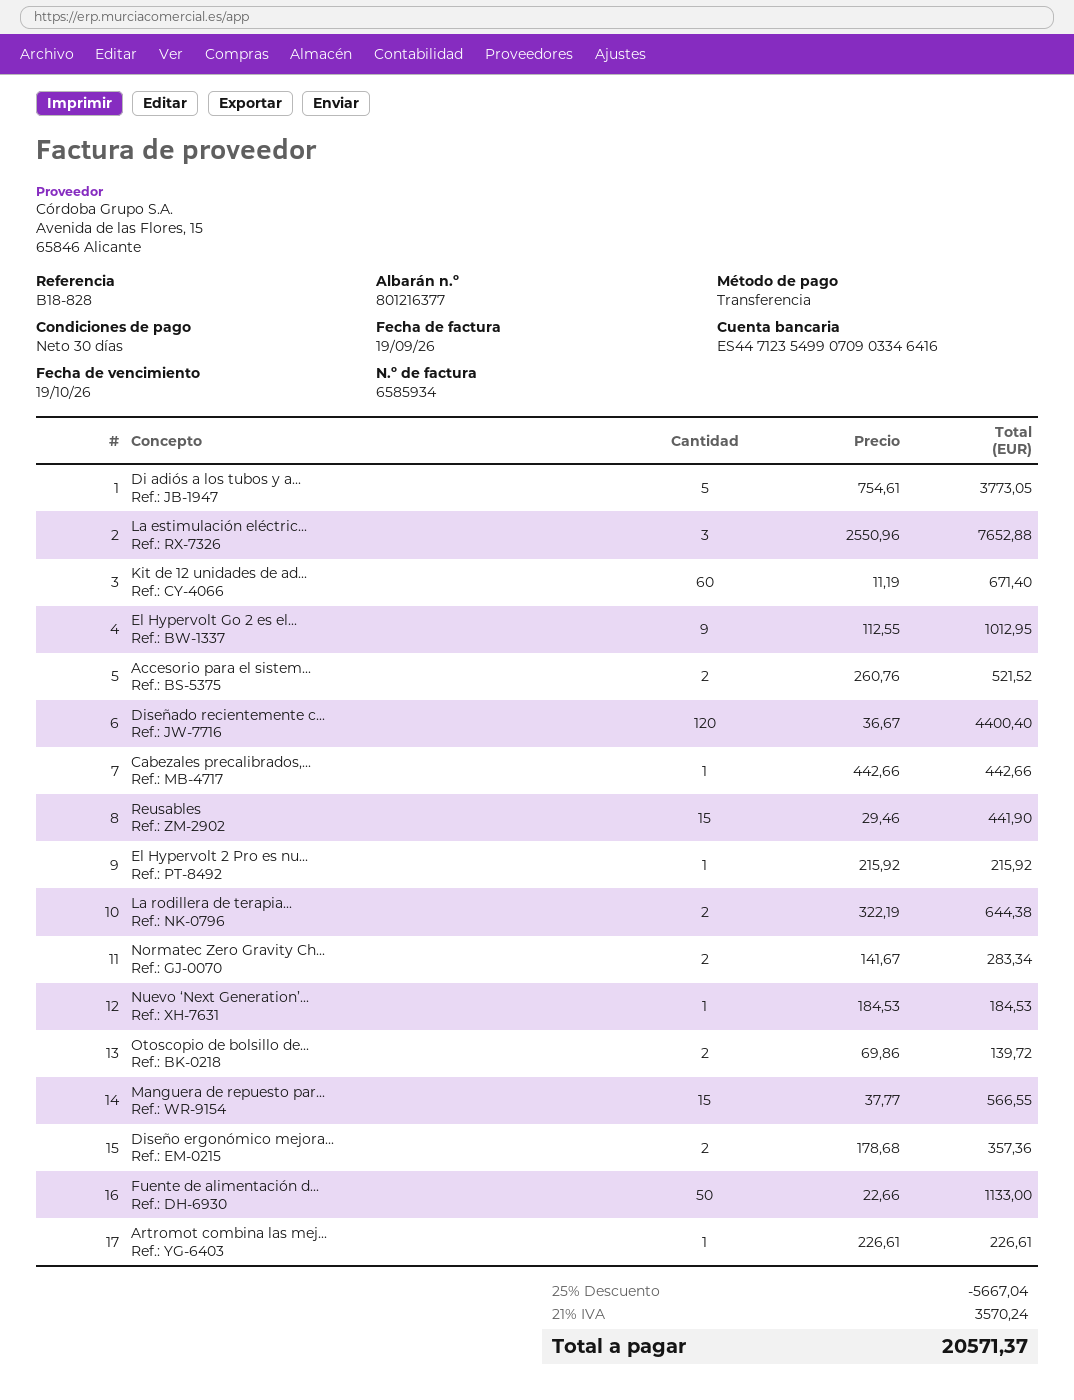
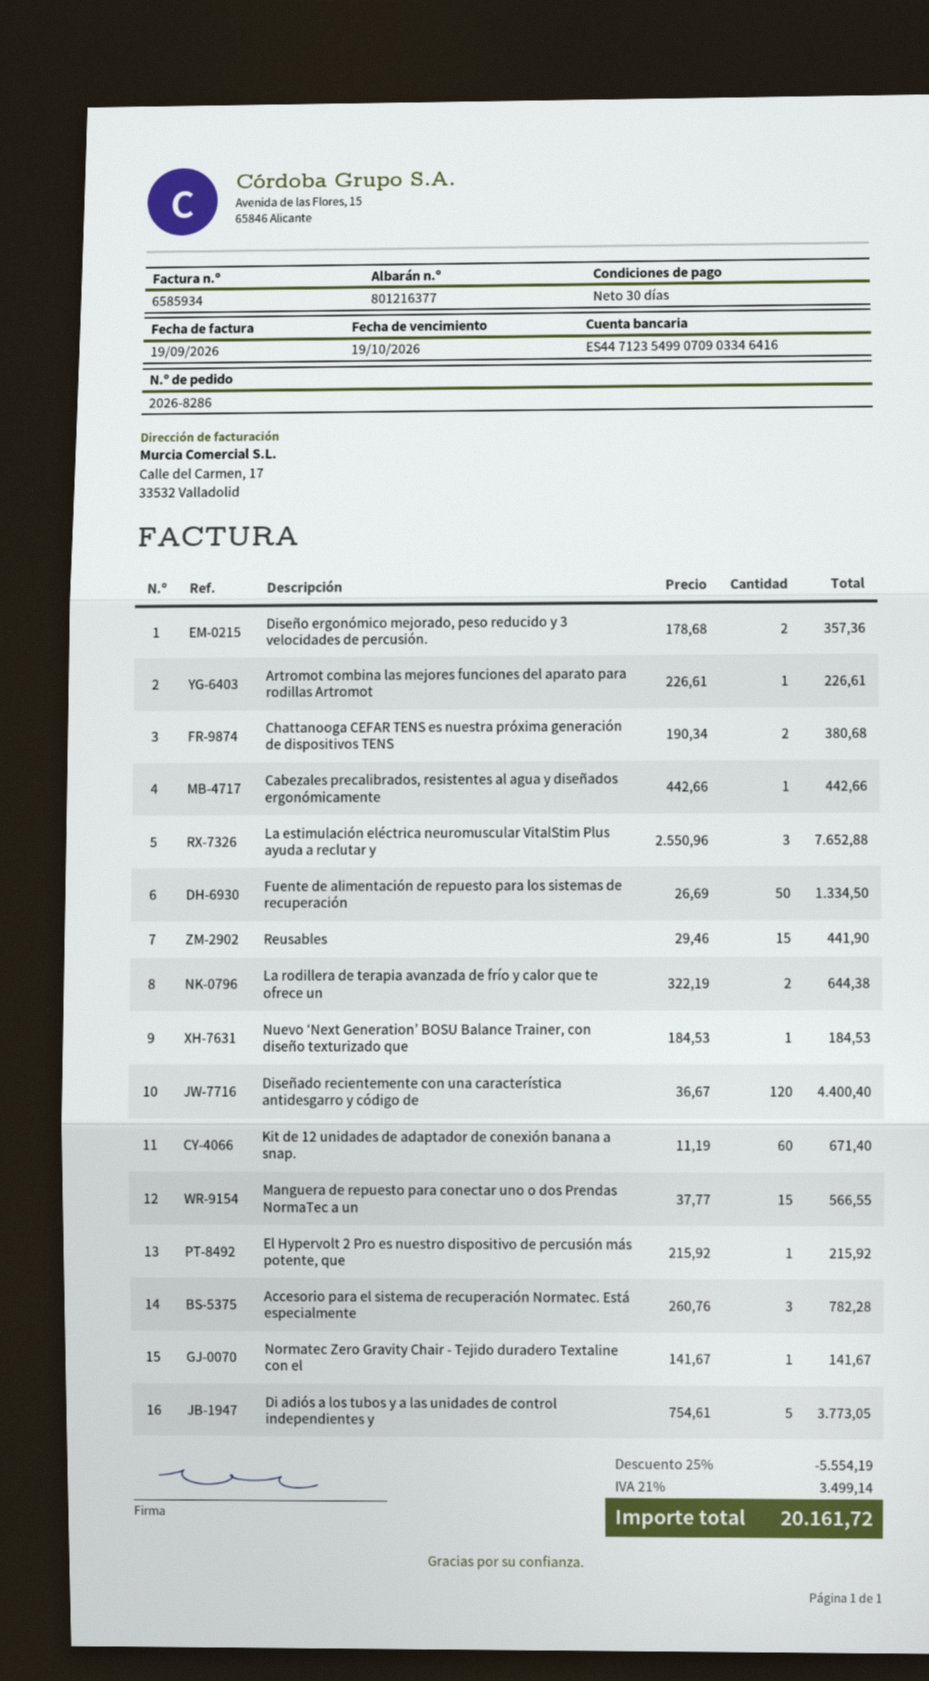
El Hypervolt Go 2 es el...: 9 x 112.55 = 1012.95 -> none
Accesorio para el sistem...: 2 x 260.76 = 521.52 -> 3 x 260.76 = 782.28
Normatec Zero Gravity Ch...: 2 x 141.67 = 283.34 -> 1 x 141.67 = 141.67
Otoscopio de bolsillo de...: 2 x 69.86 = 139.72 -> none
Fuente de alimentación d...: 50 x 22.66 = 1133.00 -> 50 x 26.69 = 1334.50
Chattanooga CEFAR TENS es nuestra próxima generación de dispositivos TENS: none -> 2 x 190.34 = 380.68
discount: 25% = 5667.04 -> 25% = 5554.19
tax: 21% = 3570.24 -> 21% = 3499.14
total: 20571.37 -> 20161.72

